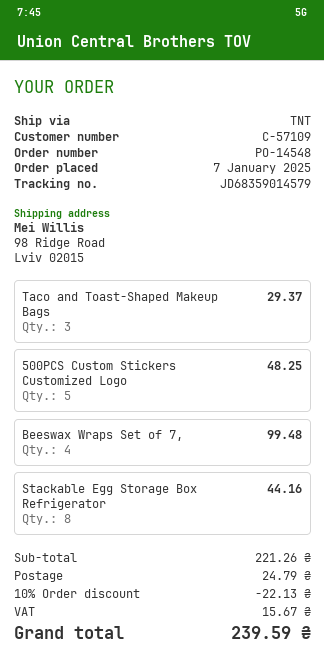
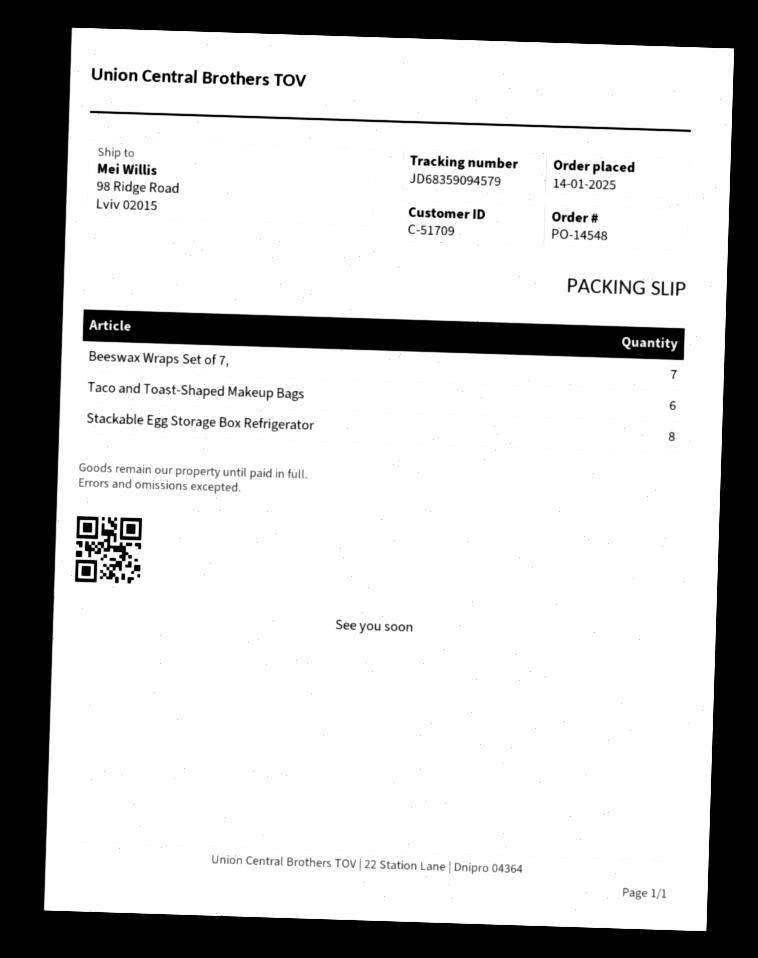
order date: 2025-01-07 -> 2025-01-14
customer number: C-57109 -> C-51709
tracking number: JD68359014579 -> JD68359094579
Taco and Toast-Shaped Makeup Bags: 3 -> 6
500PCS Custom Stickers Customized Logo: 5 -> none
Beeswax Wraps Set of 7,: 4 -> 7

